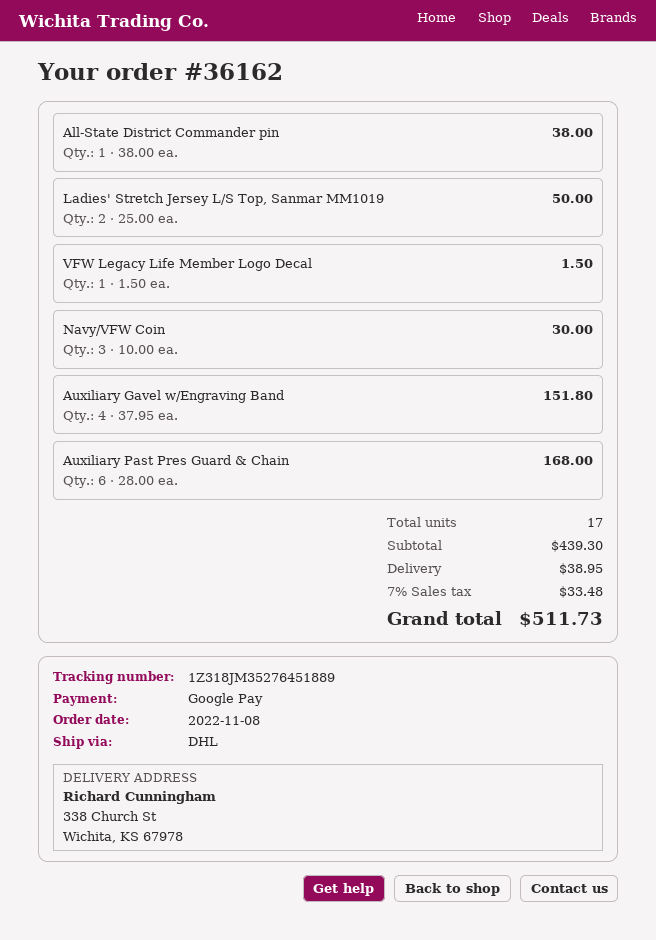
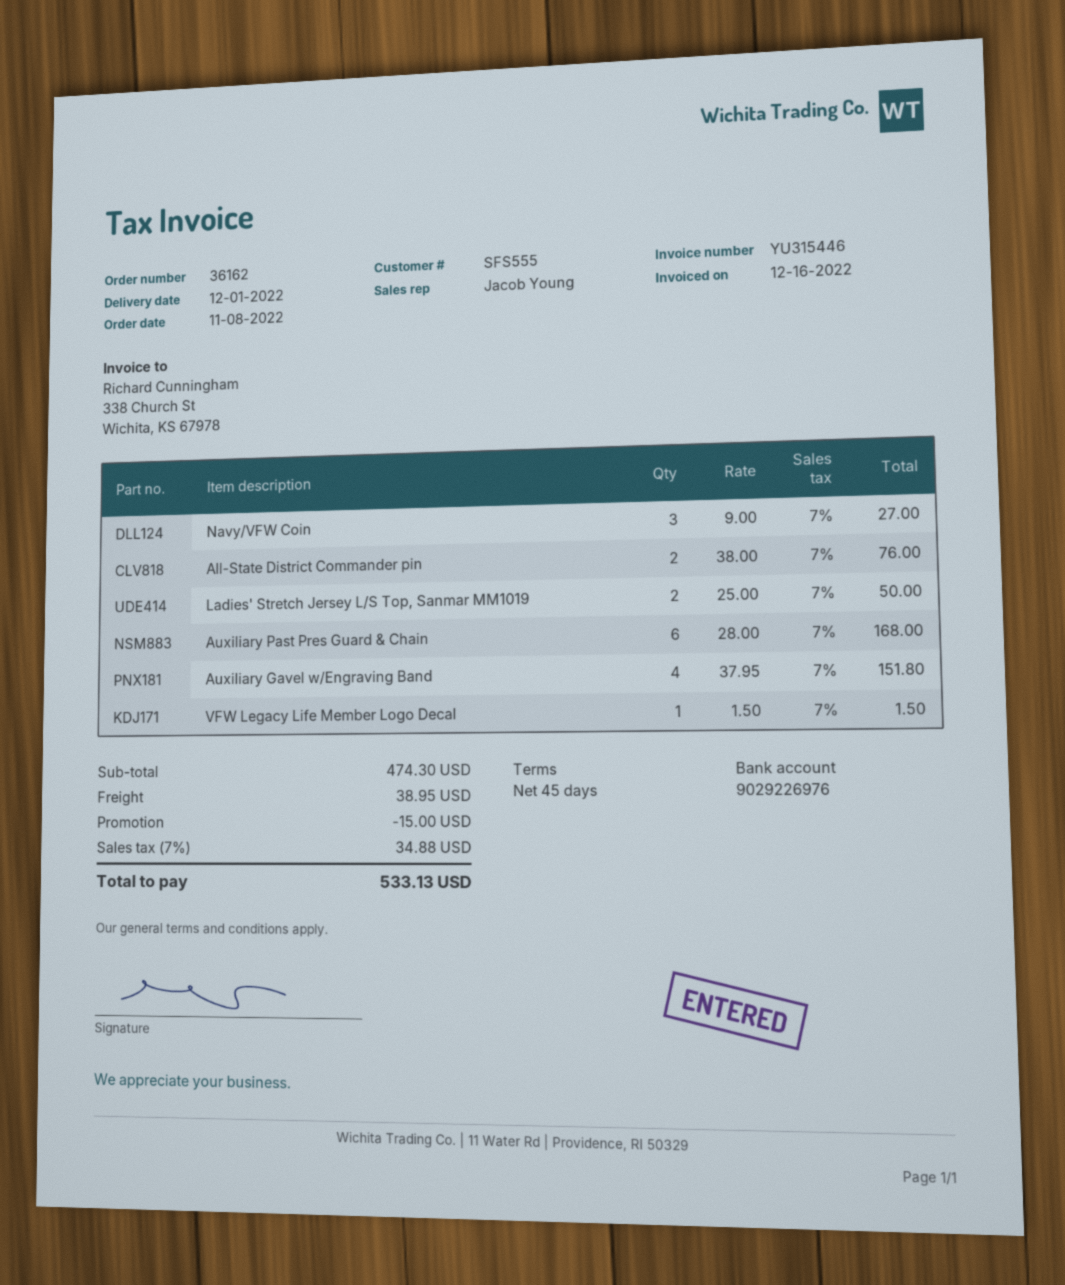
All-State District Commander pin: 1 x 38.00 = 38.00 -> 2 x 38.00 = 76.00
Navy/VFW Coin: 3 x 10.00 = 30.00 -> 3 x 9.00 = 27.00
subtotal: 439.30 -> 474.30
discount: none -> 15.00
tax: 7% = 33.48 -> 7% = 34.88
total: 511.73 -> 533.13

